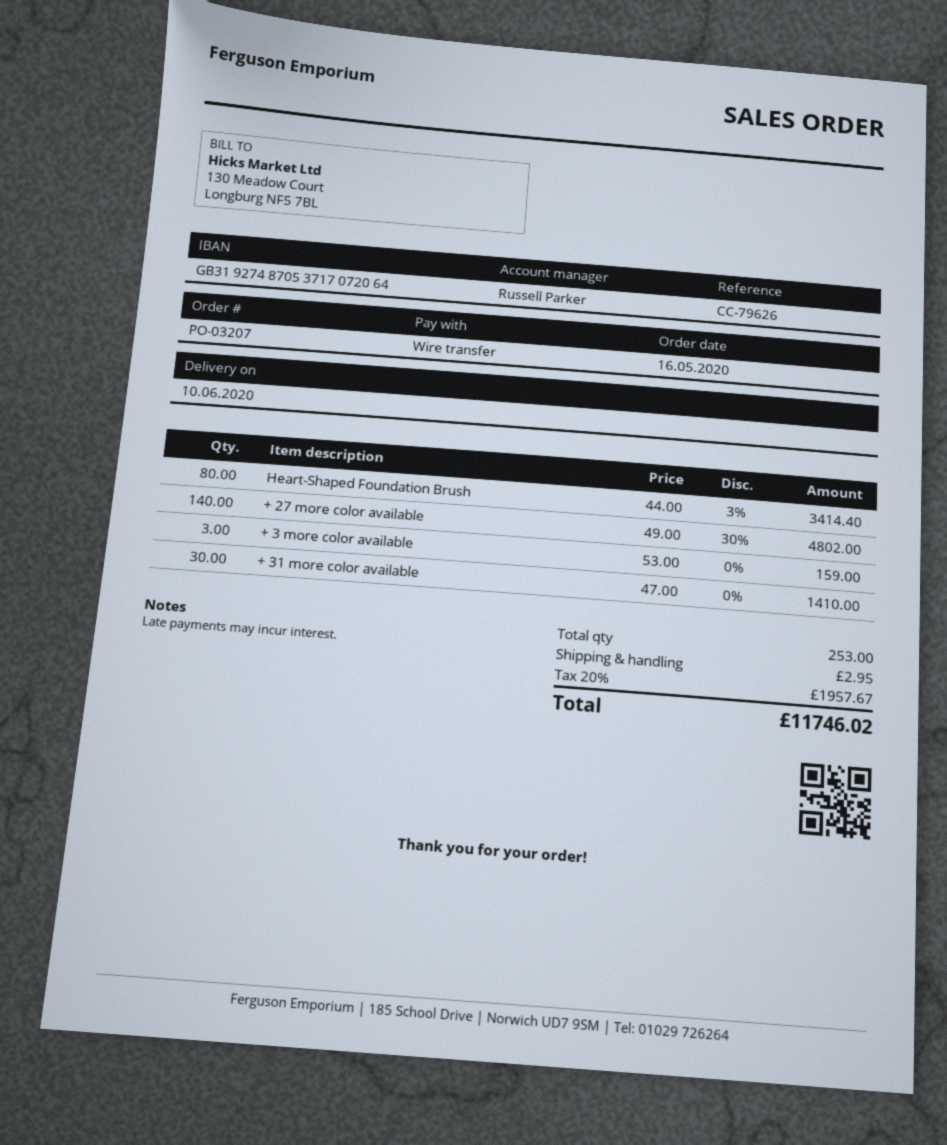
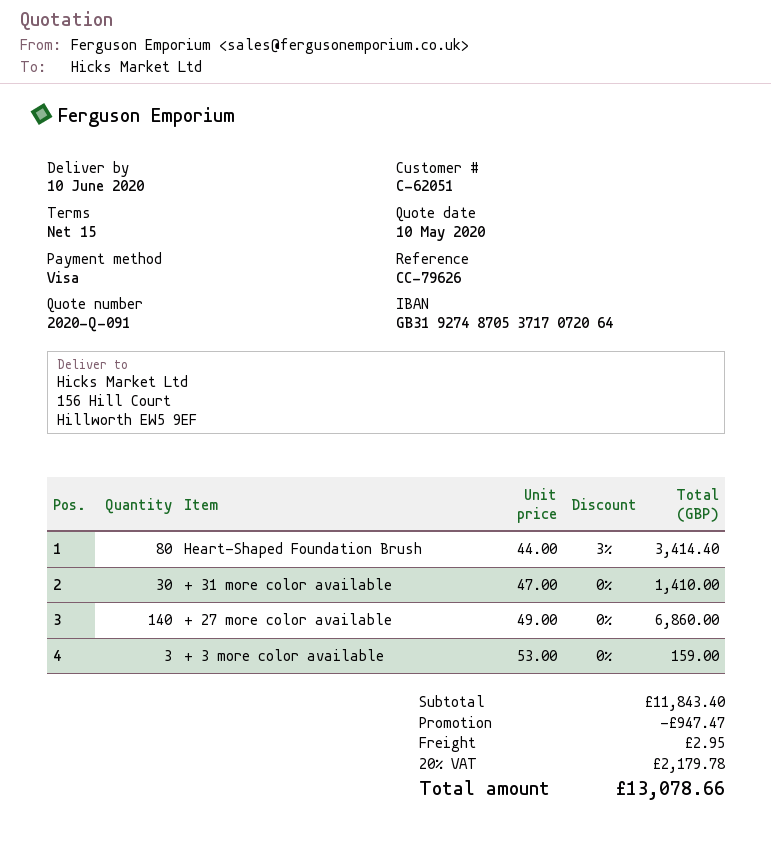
payment method: bank transfer -> Visa
+ 27 more color available: 140 x 49.00 - 30% = 4802.00 -> 140 x 49.00 = 6860.00
discount: none -> 947.47
tax: 20% = 1957.67 -> 20% = 2179.78
total: 11746.02 -> 13078.66

